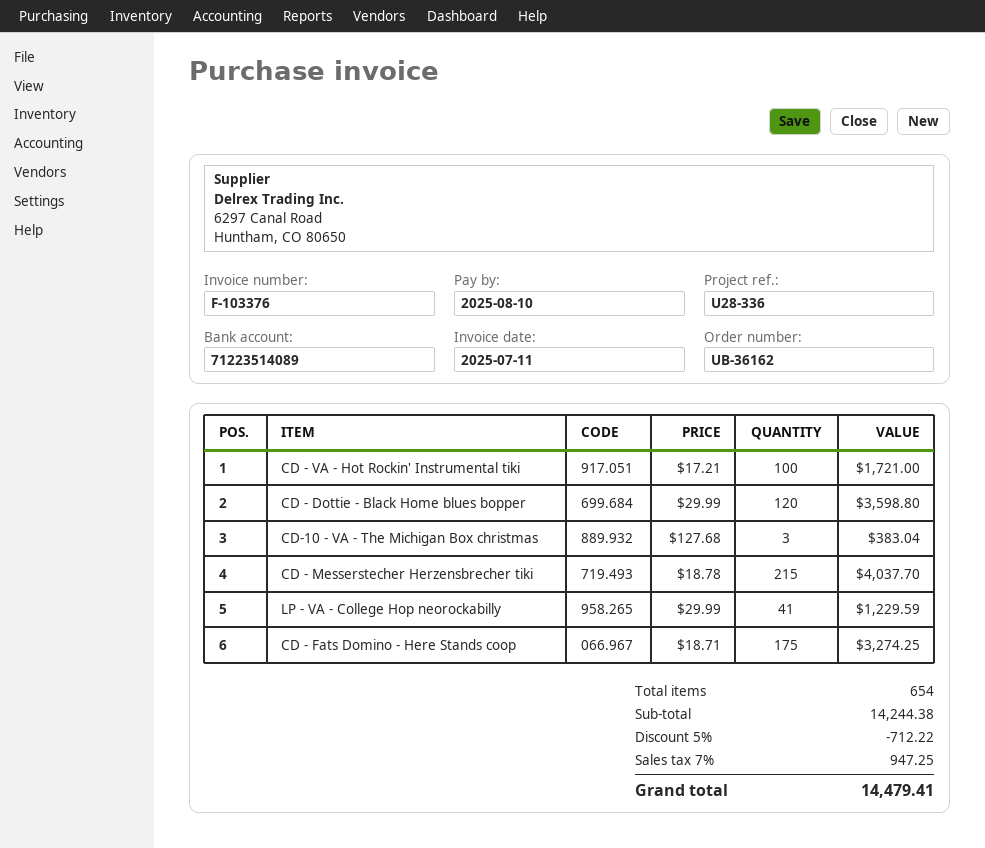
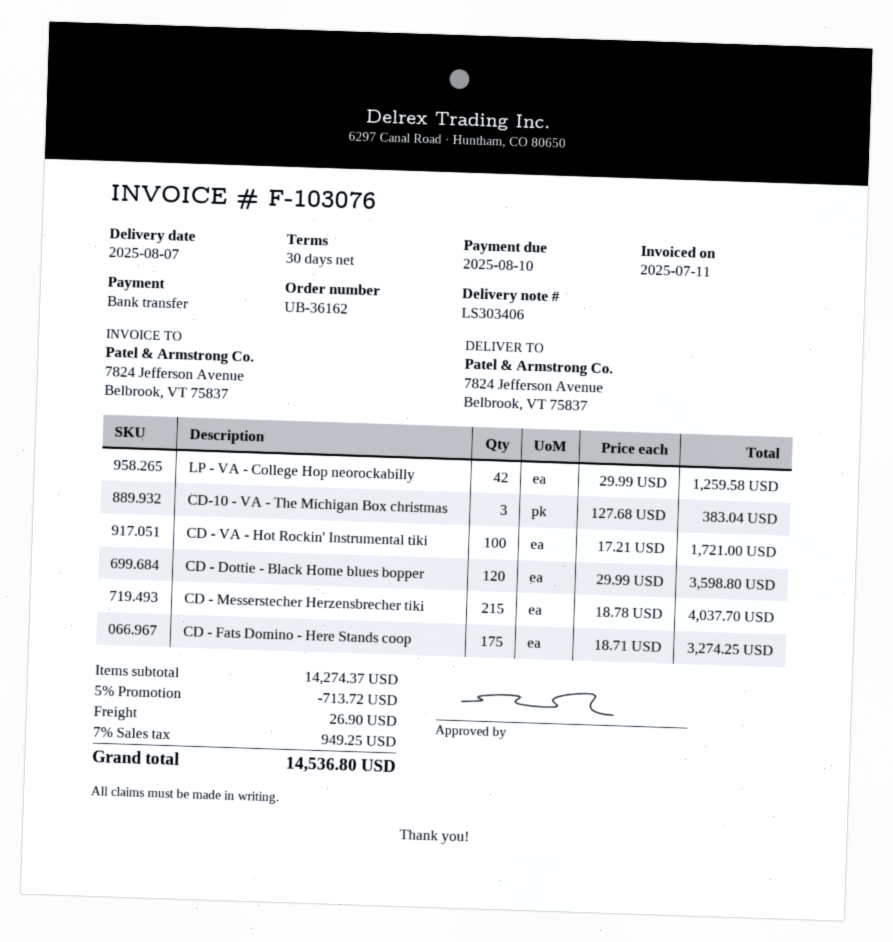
invoice number: F-103376 -> F-103076
LP - VA - College Hop neorockabilly: 41 x 29.99 = 1229.59 -> 42 x 29.99 = 1259.58
subtotal: 14244.38 -> 14274.37
discount: 5% = 712.22 -> 5% = 713.72
shipping: none -> 26.90
tax: 7% = 947.25 -> 7% = 949.25
total: 14479.41 -> 14536.80

